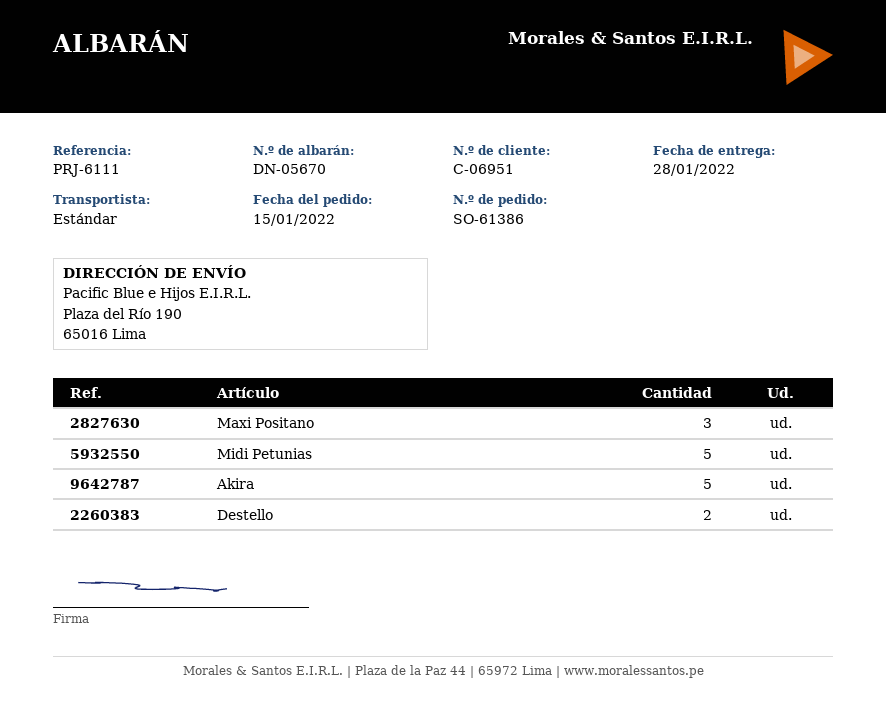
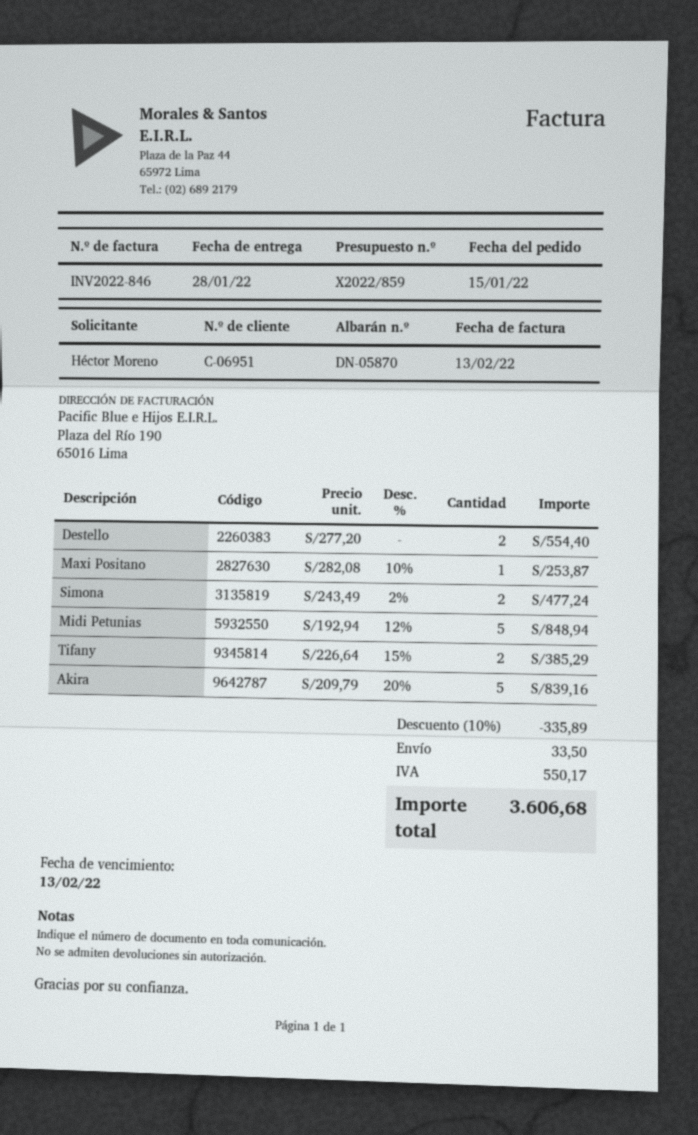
delivery note number: DN-05670 -> DN-05870
Maxi Positano: 3 -> 1
Simona: none -> 2
Tifany: none -> 2

